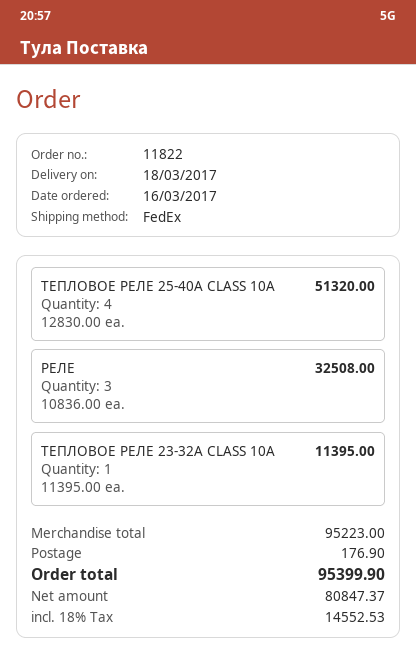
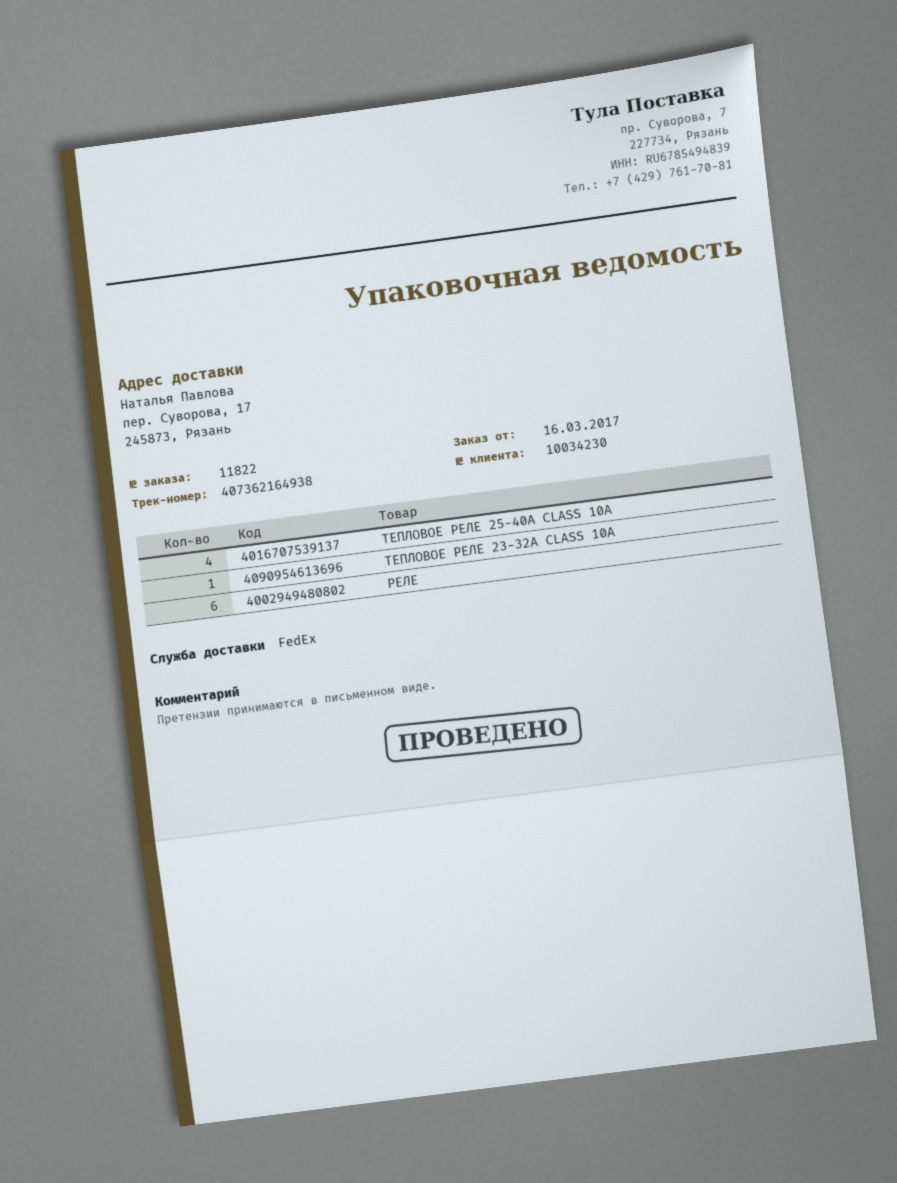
РЕЛЕ: 3 -> 6

